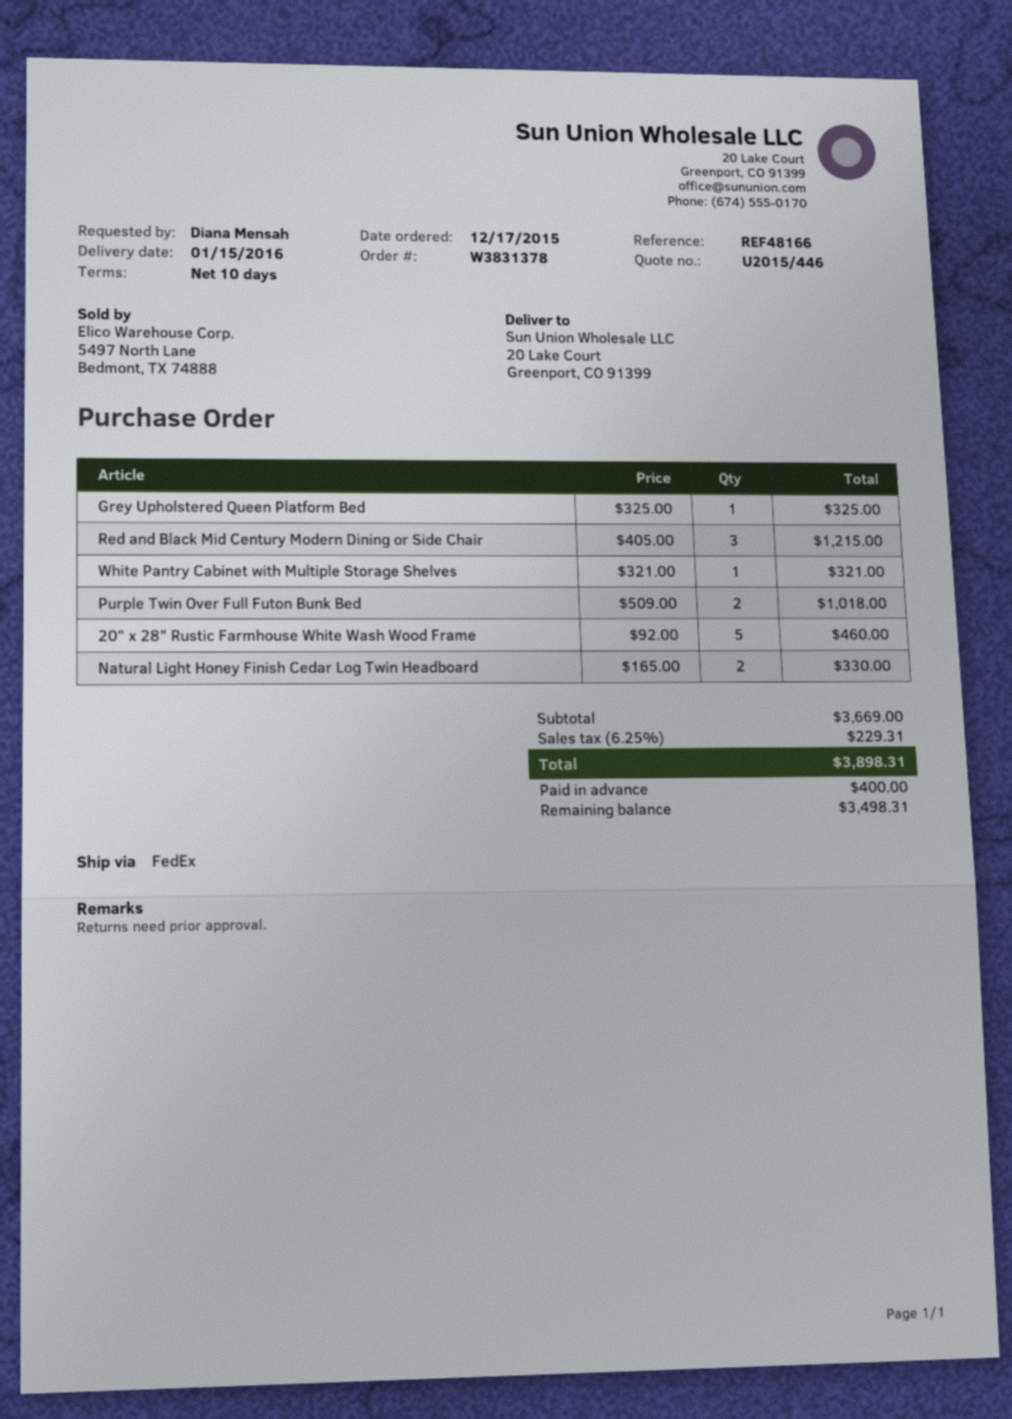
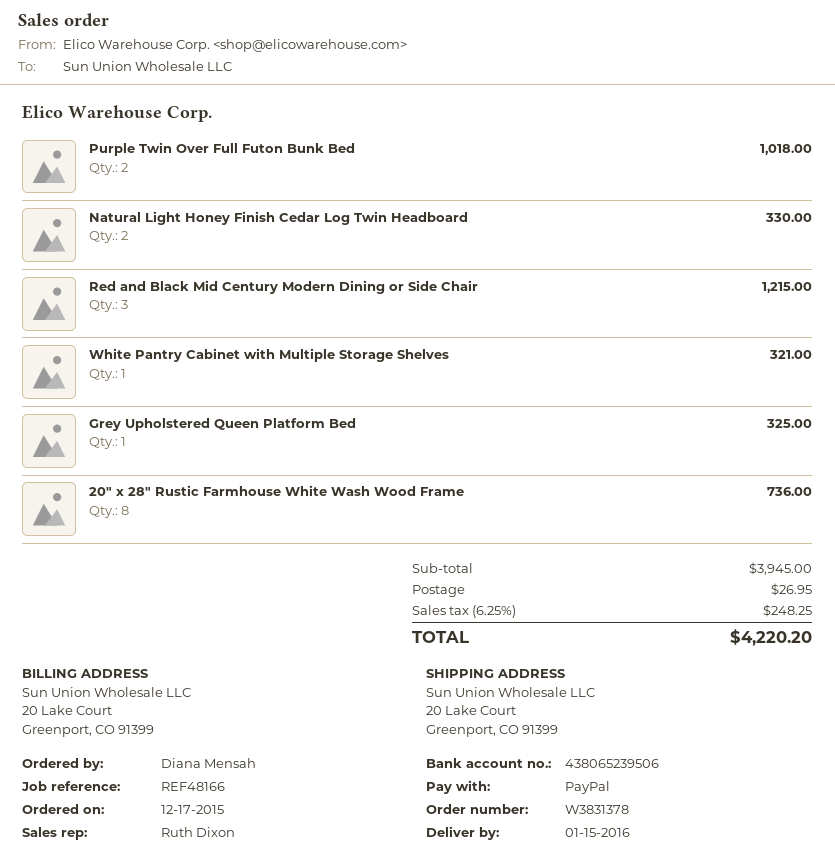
20" x 28" Rustic Farmhouse White Wash Wood Frame: 5 for 460.00 -> 8 for 736.00
subtotal: 3669.00 -> 3945.00
shipping: none -> 26.95
tax: 6.25% = 229.31 -> 6.25% = 248.25
total: 3898.31 -> 4220.20

